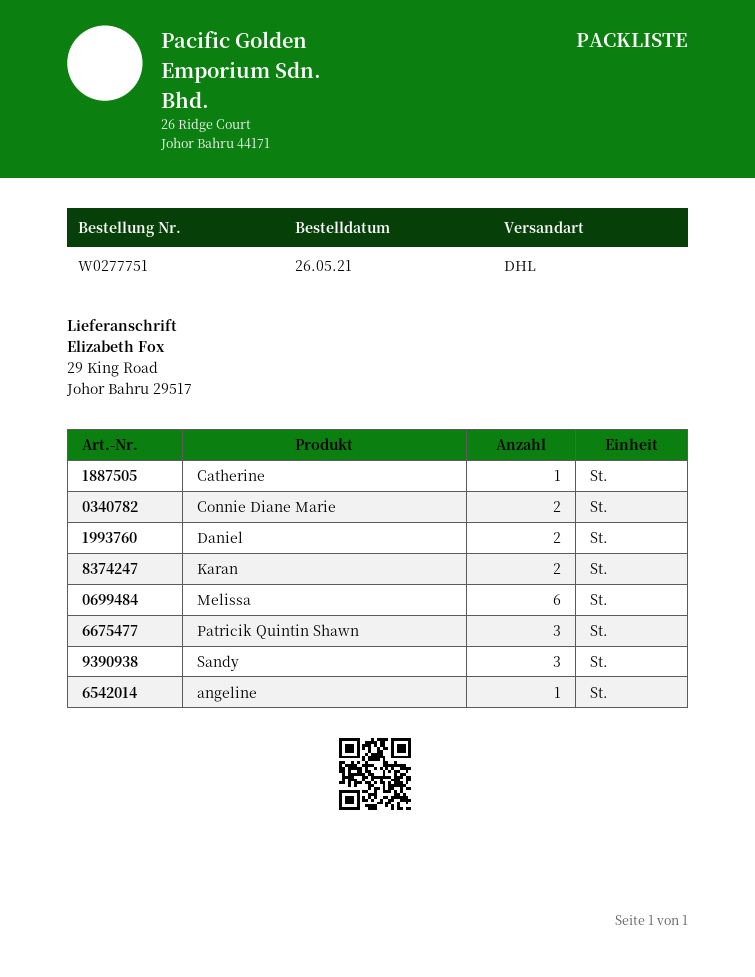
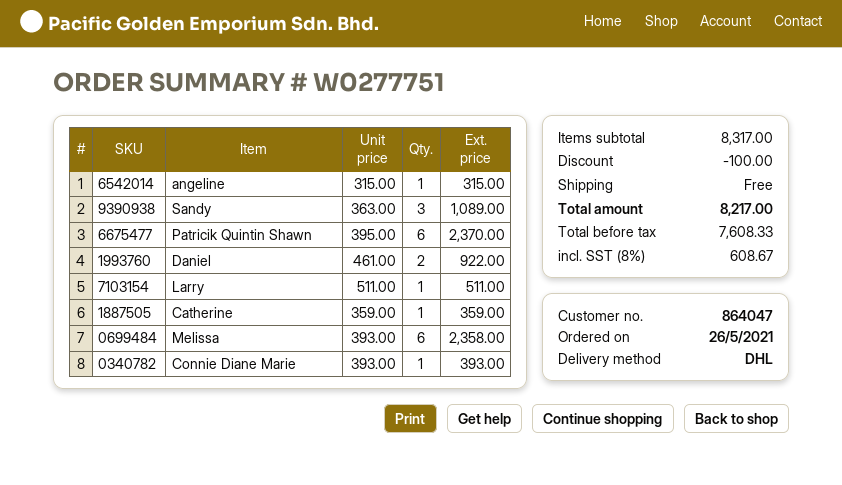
Connie Diane Marie: 2 -> 1
Karan: 2 -> none
Patricik Quintin Shawn: 3 -> 6
Larry: none -> 1

